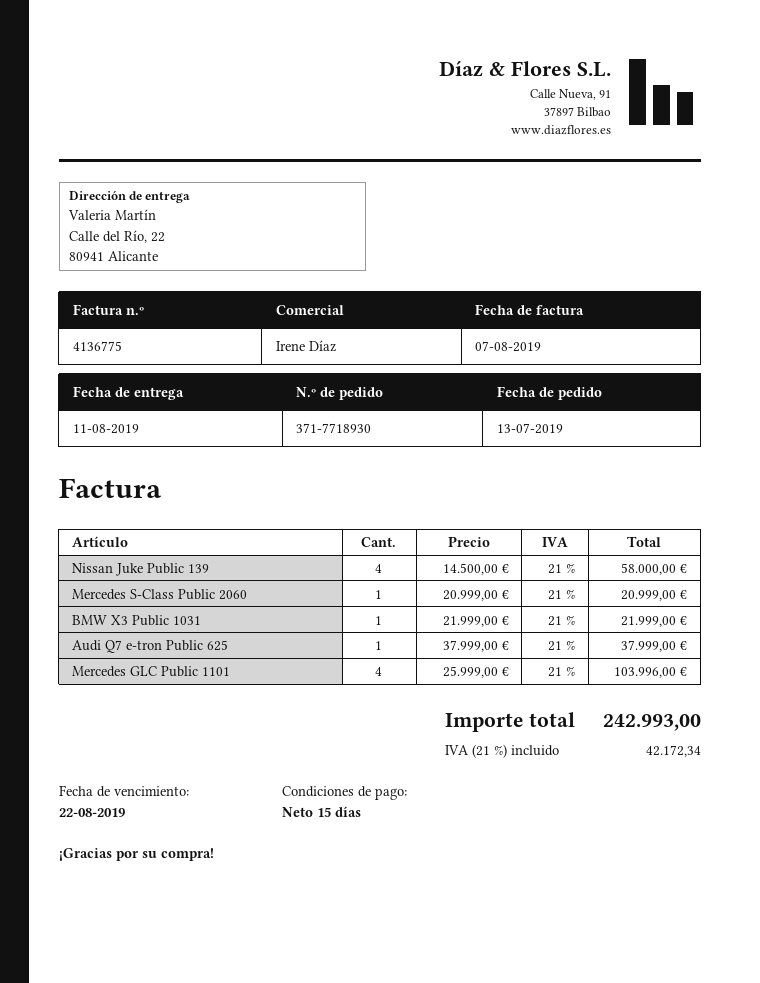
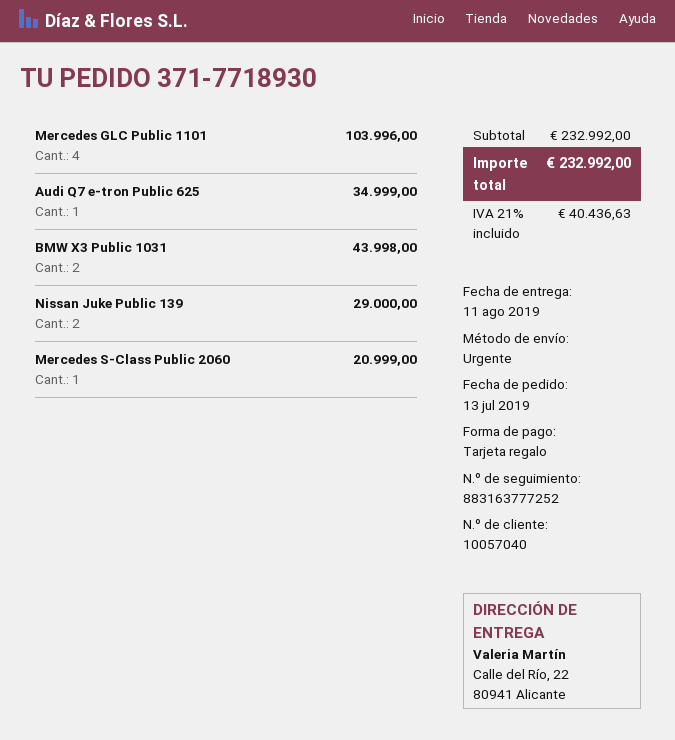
Nissan Juke Public 139: 4 for 58000.00 -> 2 for 29000.00
BMW X3 Public 1031: 1 for 21999.00 -> 2 for 43998.00
Audi Q7 e-tron Public 625: 1 for 37999.00 -> 1 for 34999.00
tax: 21% = 42172.34 -> 21% = 40436.63
total: 242993.00 -> 232992.00

